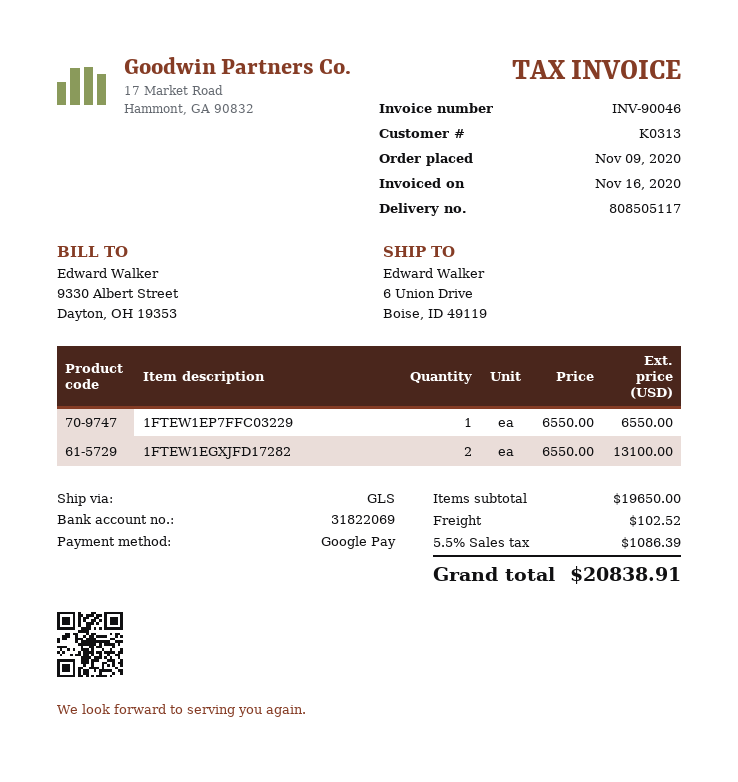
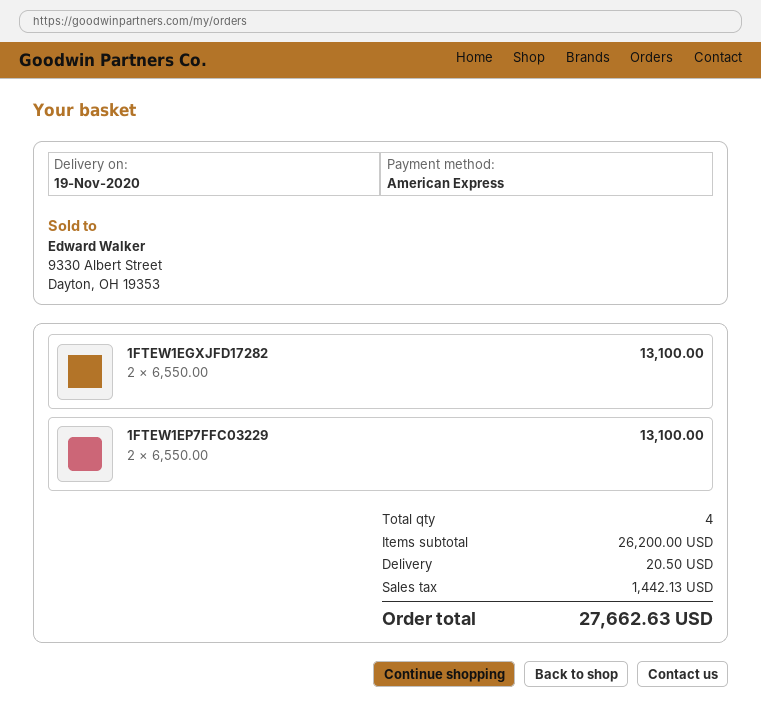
payment method: Google Pay -> American Express
1FTEW1EP7FFC03229: 1 x 6550.00 = 6550.00 -> 2 x 6550.00 = 13100.00
subtotal: 19650.00 -> 26200.00
shipping: 102.52 -> 20.50
tax: 1086.39 -> 1442.13
total: 20838.91 -> 27662.63

